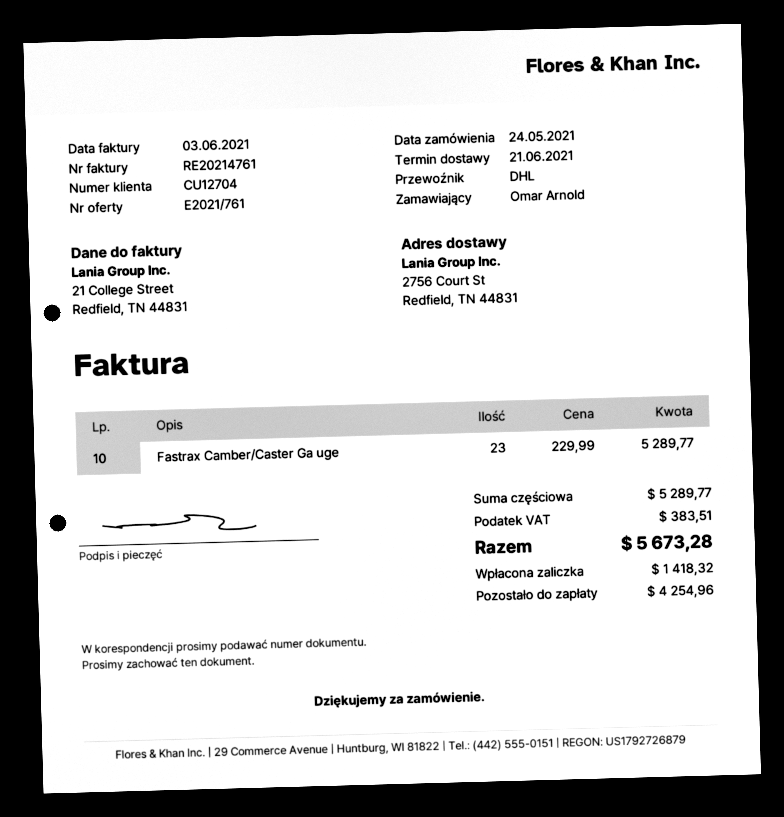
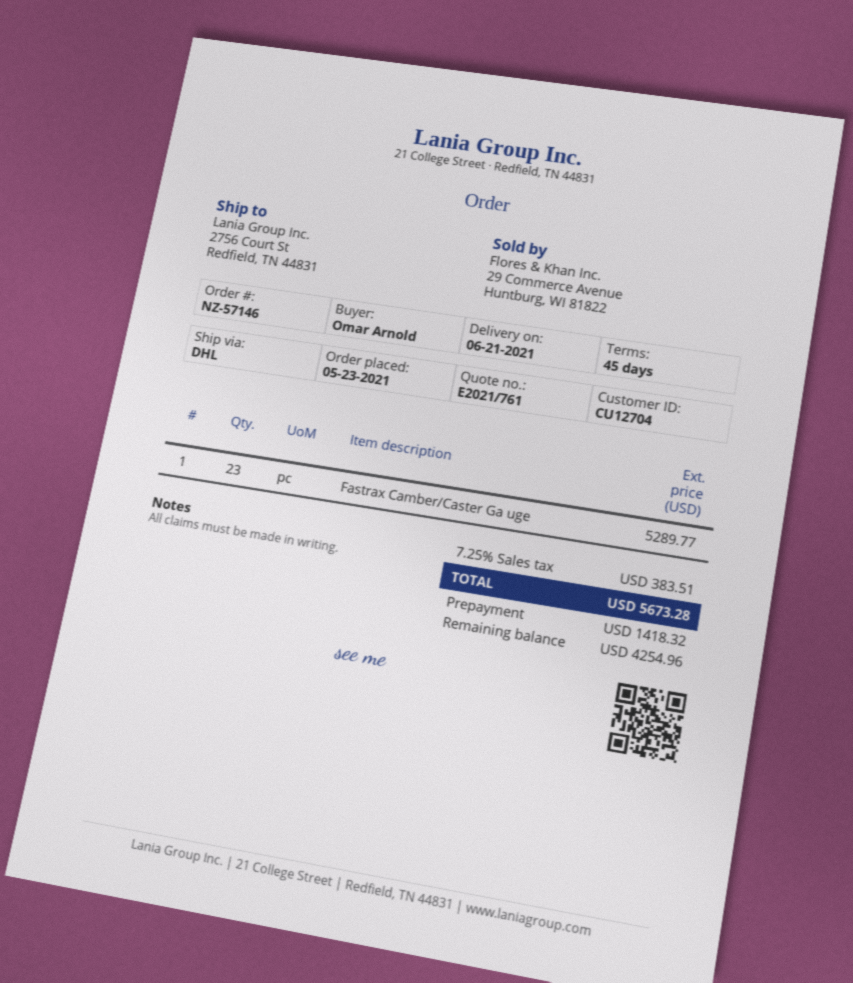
order date: 2021-05-24 -> 2021-05-23

